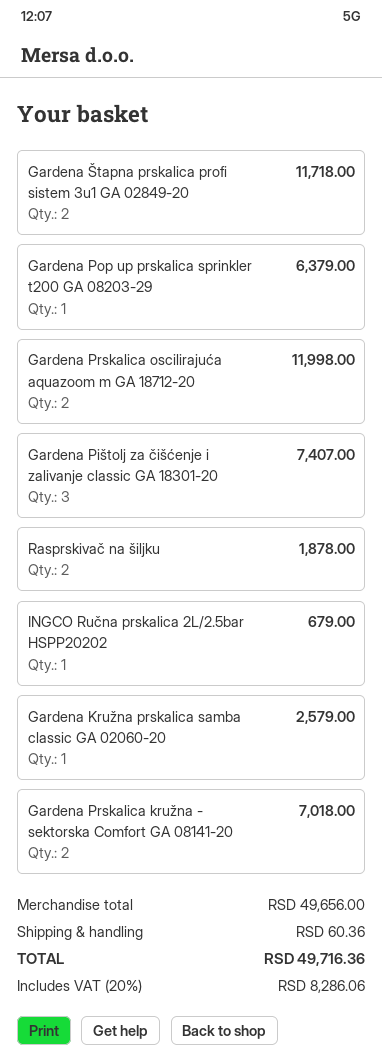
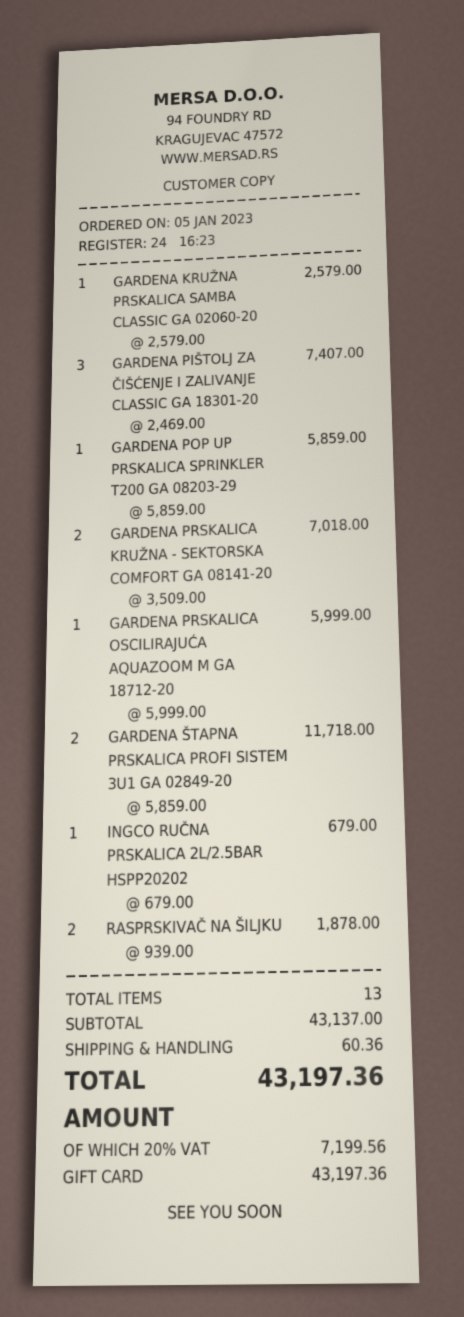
Gardena Pop up prskalica sprinkler t200 GA 08203-29: 1 for 6379.00 -> 1 for 5859.00
Gardena Prskalica oscilirajuća aquazoom m GA 18712-20: 2 for 11998.00 -> 1 for 5999.00
subtotal: 49656.00 -> 43137.00
tax: 20% = 8286.06 -> 20% = 7199.56
total: 49716.36 -> 43197.36

